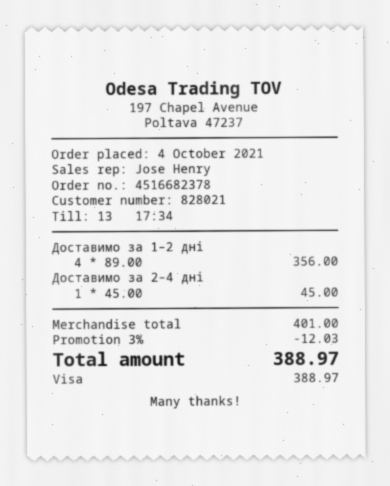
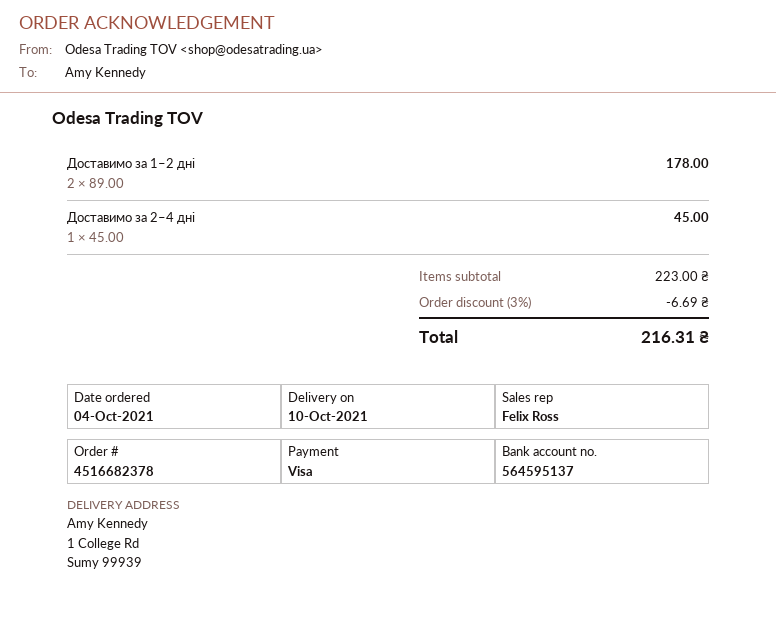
sales rep: Jose Henry -> Felix Ross
Доставимо за 1–2 дні: 4 x 89.00 = 356.00 -> 2 x 89.00 = 178.00
subtotal: 401.00 -> 223.00
discount: 3% = 12.03 -> 3% = 6.69
total: 388.97 -> 216.31

